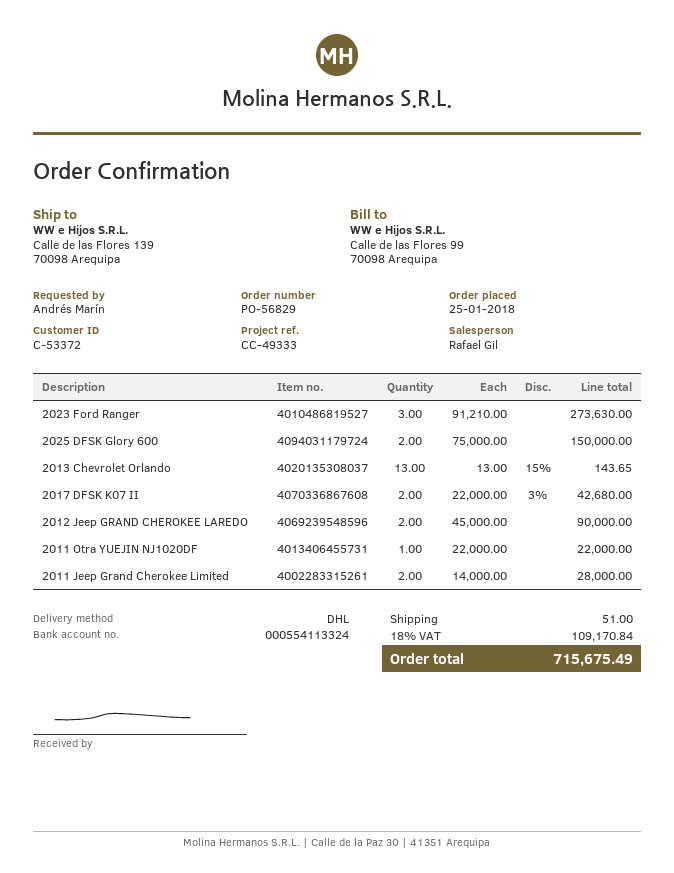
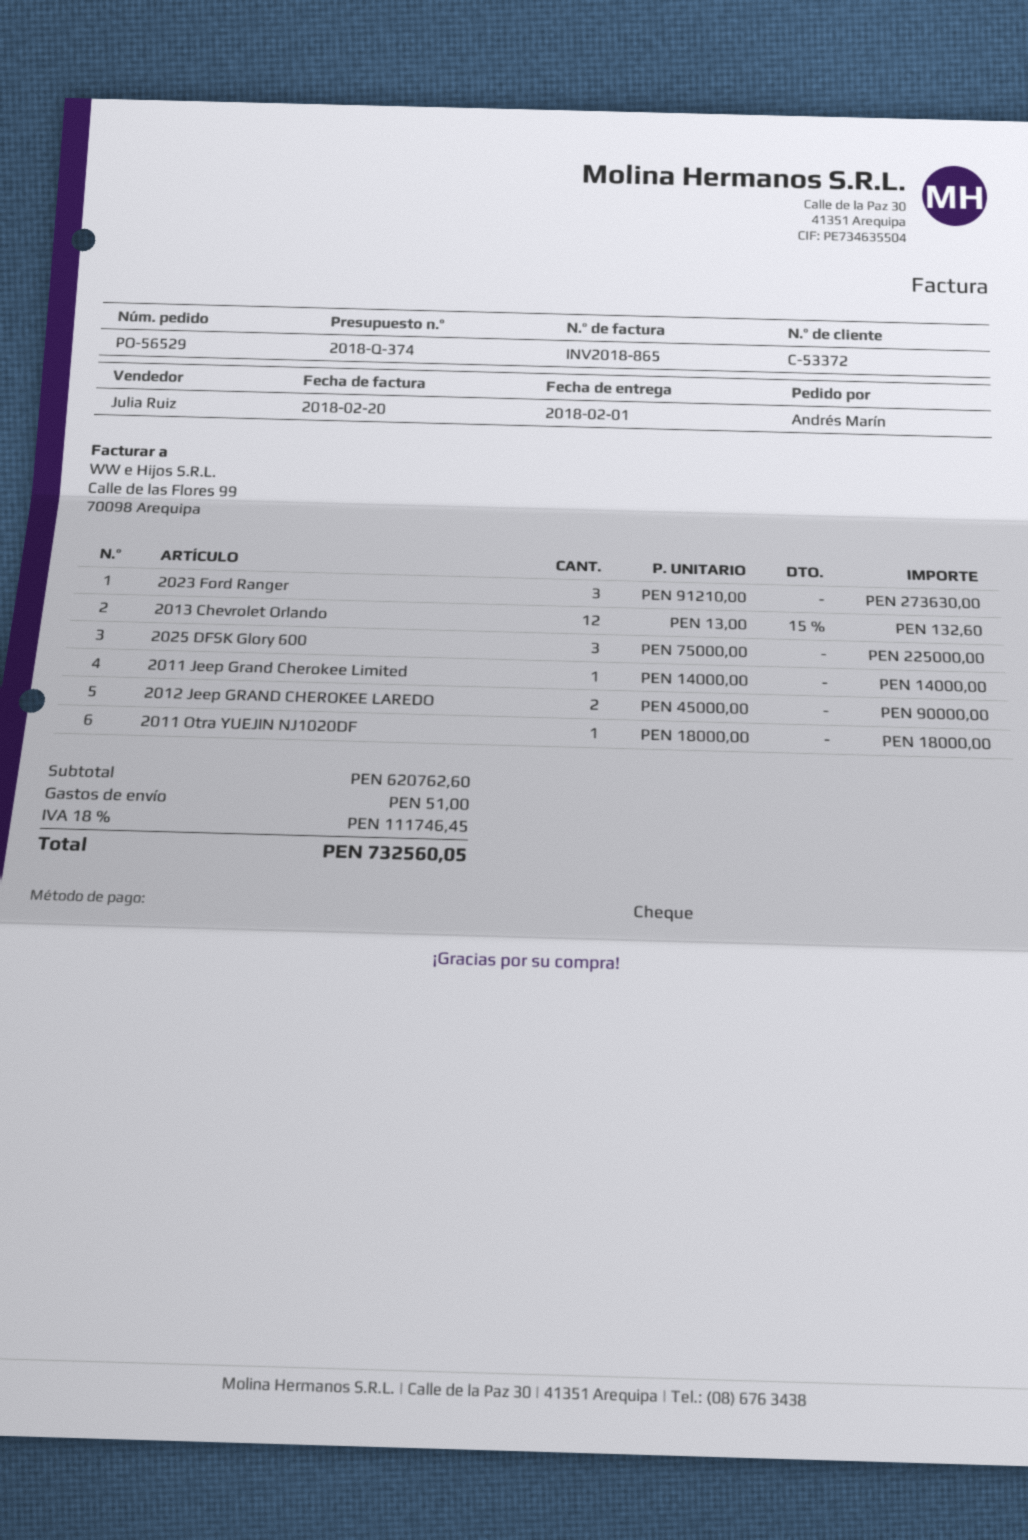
order number: PO-56829 -> PO-56529
sales rep: Rafael Gil -> Julia Ruiz
2025 DFSK Glory 600: 2 x 75000.00 = 150000.00 -> 3 x 75000.00 = 225000.00
2013 Chevrolet Orlando: 13 x 13.00 - 15% = 143.65 -> 12 x 13.00 - 15% = 132.60
2017 DFSK K07 II: 2 x 22000.00 - 3% = 42680.00 -> none
2011 Otra YUEJIN NJ1020DF: 1 x 22000.00 = 22000.00 -> 1 x 18000.00 = 18000.00
2011 Jeep Grand Cherokee Limited: 2 x 14000.00 = 28000.00 -> 1 x 14000.00 = 14000.00
tax: 18% = 109170.84 -> 18% = 111746.45
total: 715675.49 -> 732560.05

